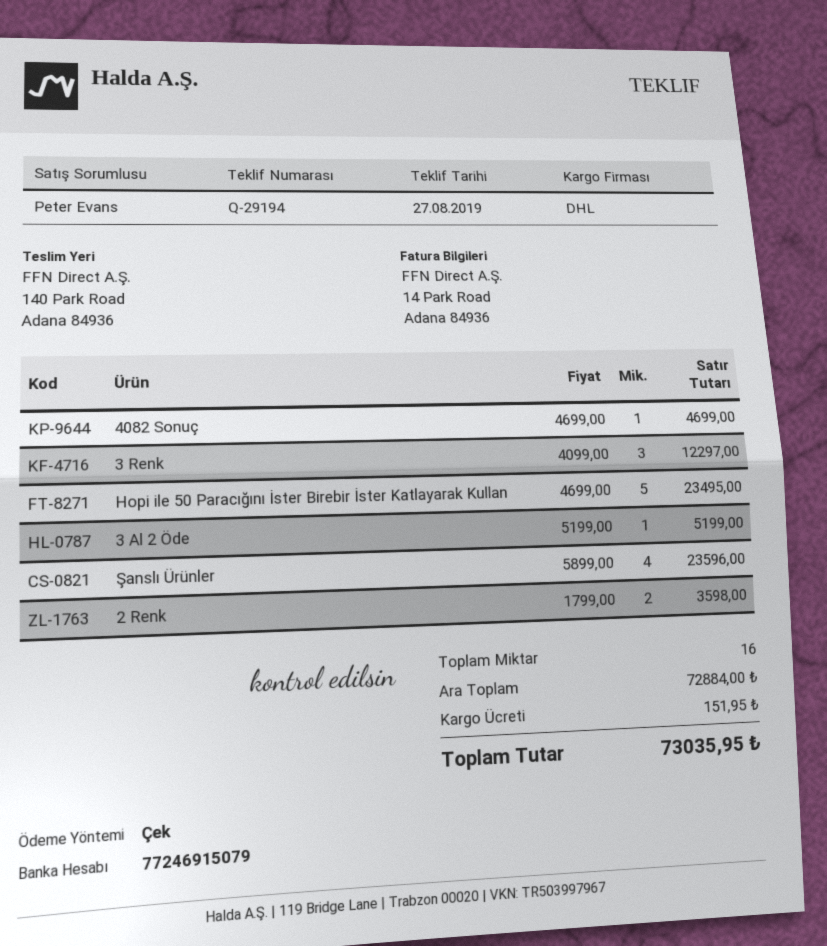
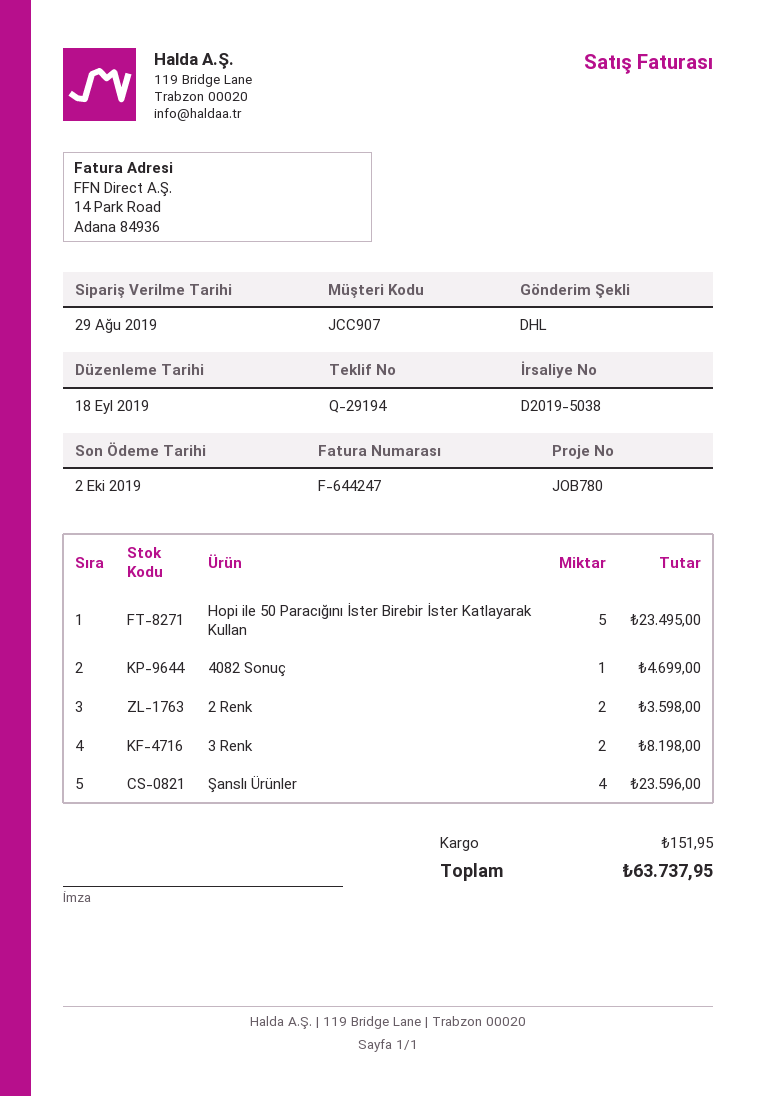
3 Renk: 3 for 12297.00 -> 2 for 8198.00
3 Al 2 Öde: 1 for 5199.00 -> none
total: 73035.95 -> 63737.95

